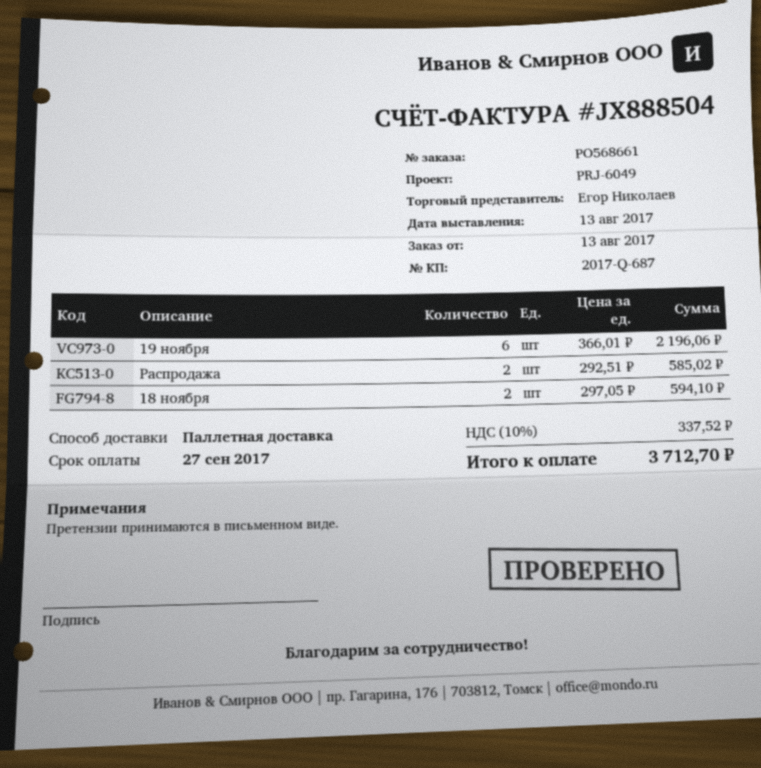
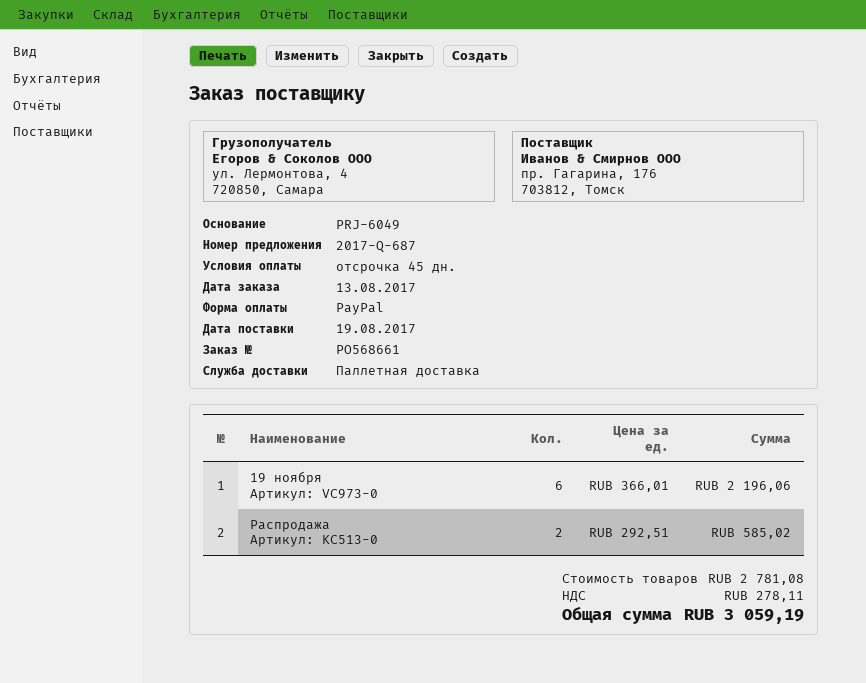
18 ноября: 2 x 297.05 = 594.10 -> none
tax: 337.52 -> 278.11
total: 3712.70 -> 3059.19

